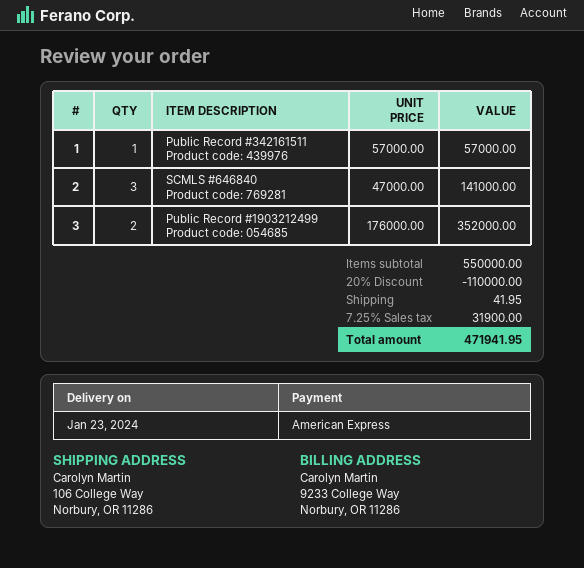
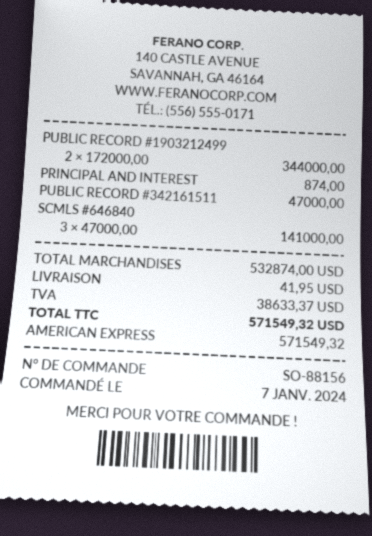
Public Record #342161511: 1 x 57000.00 = 57000.00 -> 1 x 47000.00 = 47000.00
Public Record #1903212499: 2 x 176000.00 = 352000.00 -> 2 x 172000.00 = 344000.00
PRINCIPAL AND INTEREST: none -> 1 x 874.00 = 874.00
subtotal: 550000.00 -> 532874.00
discount: 20% = 110000.00 -> none
tax: 31900.00 -> 38633.37
total: 471941.95 -> 571549.32

